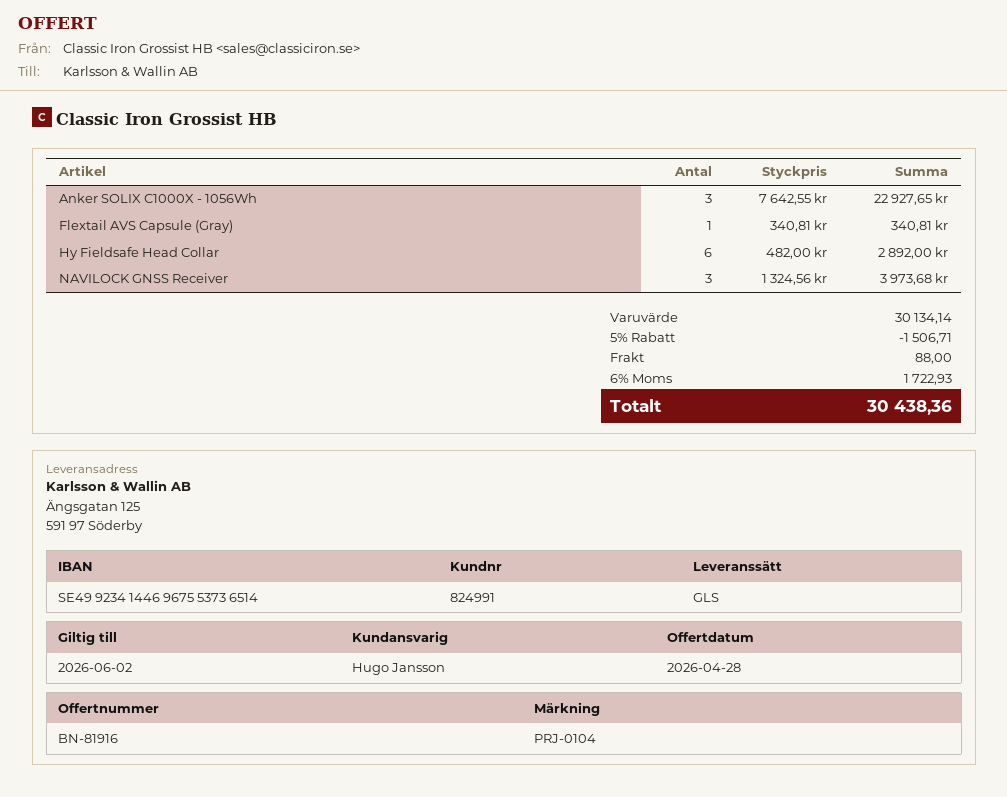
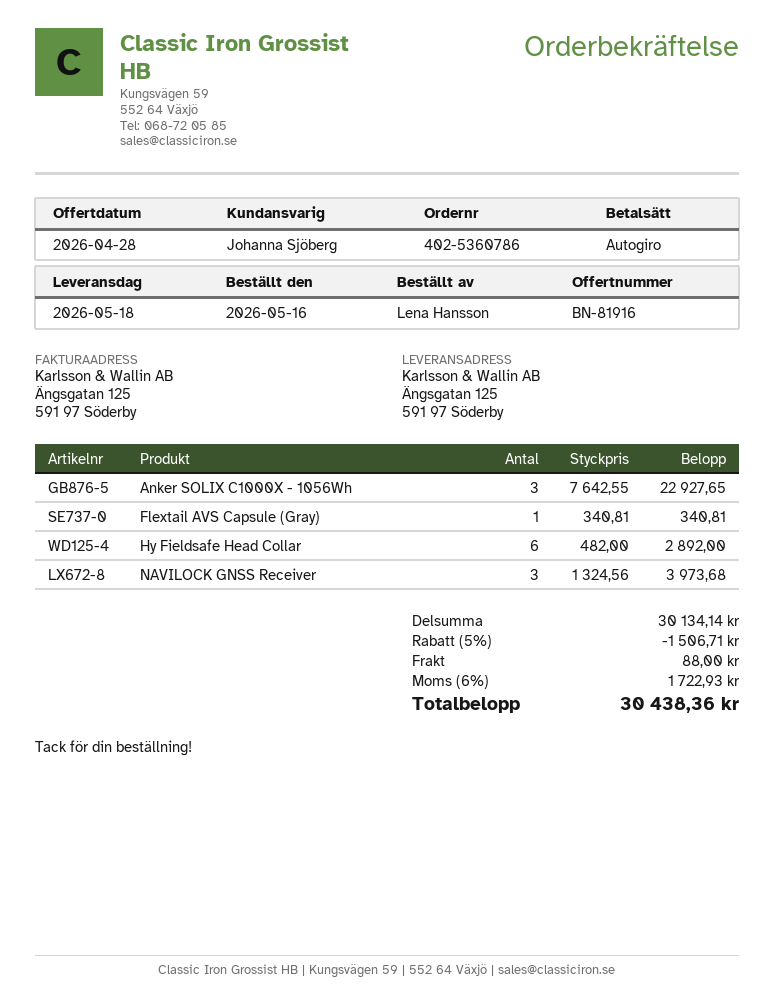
sales rep: Hugo Jansson -> Johanna Sjöberg

